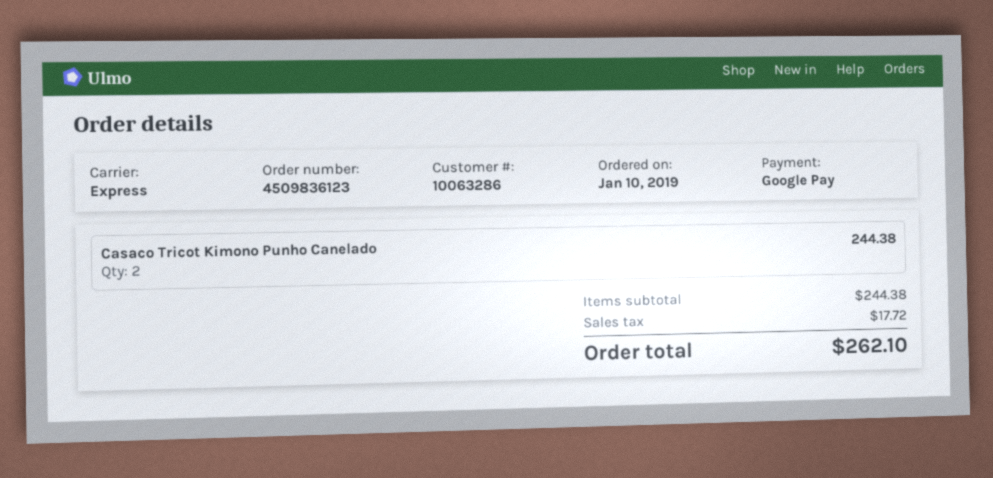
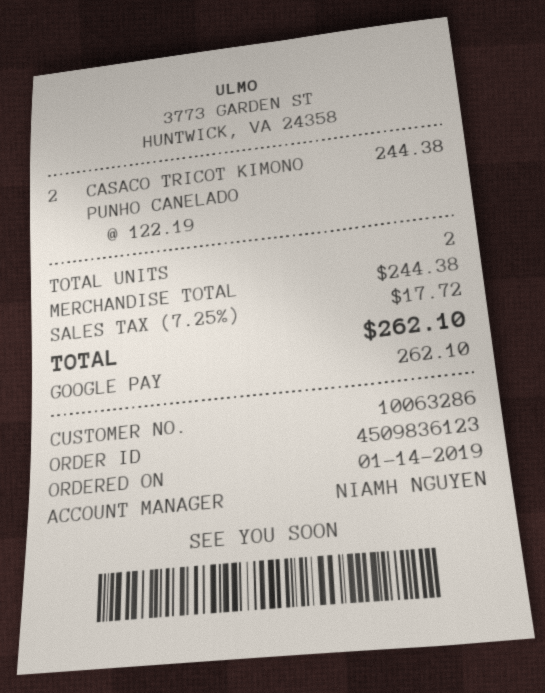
order date: 2019-01-10 -> 2019-01-14

